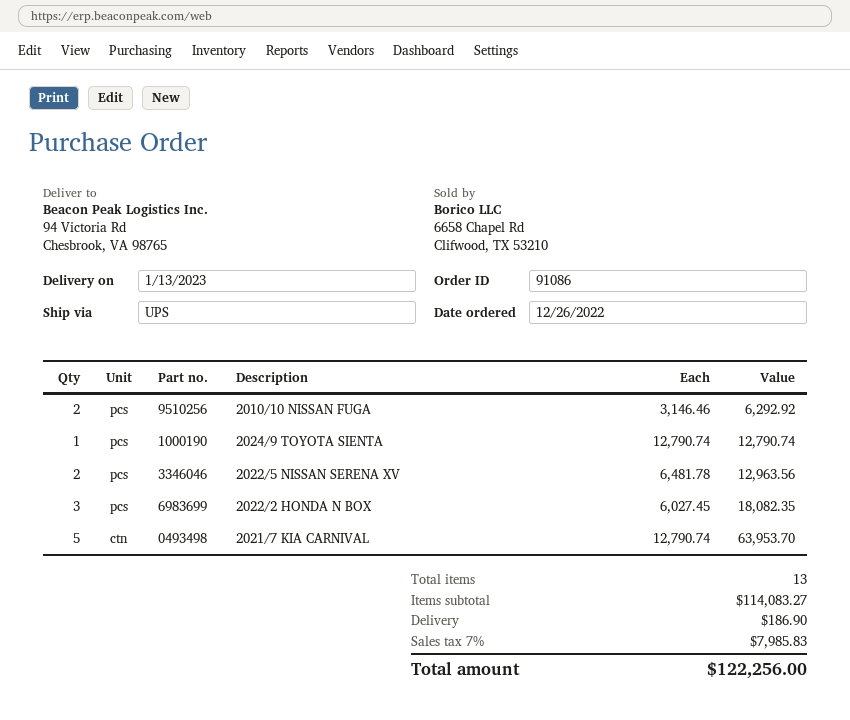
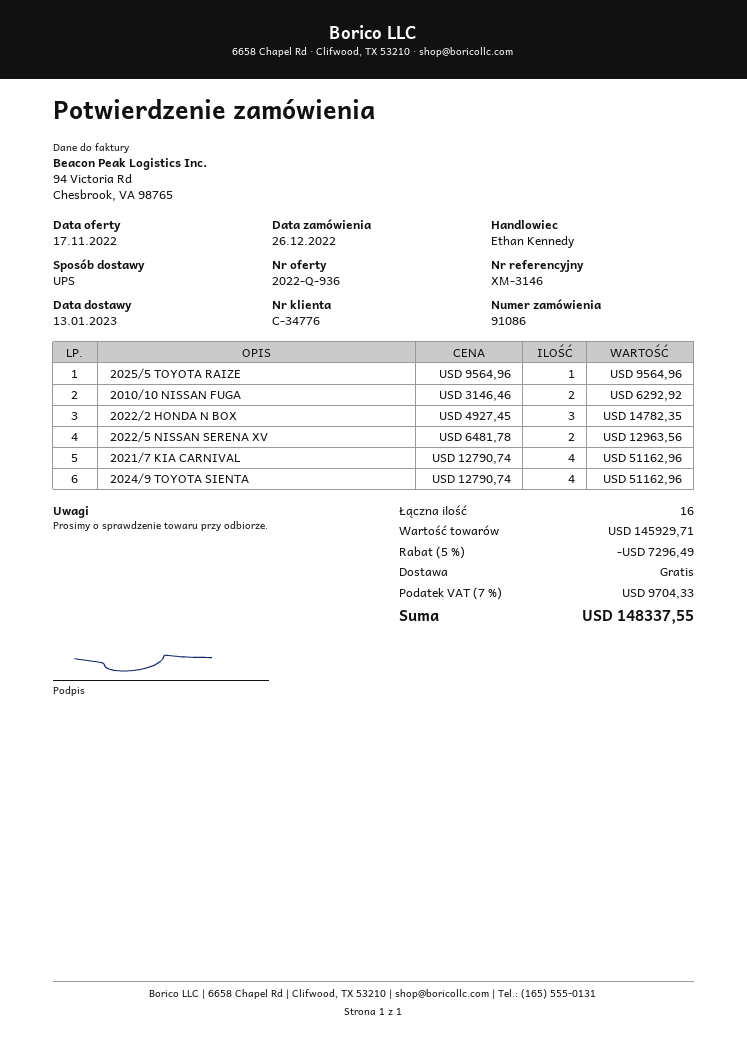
2024/9 TOYOTA SIENTA: 1 x 12790.74 = 12790.74 -> 4 x 12790.74 = 51162.96
2022/2 HONDA N BOX: 3 x 6027.45 = 18082.35 -> 3 x 4927.45 = 14782.35
2021/7 KIA CARNIVAL: 5 x 12790.74 = 63953.70 -> 4 x 12790.74 = 51162.96
2025/5 TOYOTA RAIZE: none -> 1 x 9564.96 = 9564.96
total quantity: 13 -> 16
subtotal: 114083.27 -> 145929.71
discount: none -> 5% = 7296.49
shipping: 186.90 -> 0.00
tax: 7% = 7985.83 -> 7% = 9704.33
total: 122256.00 -> 148337.55

